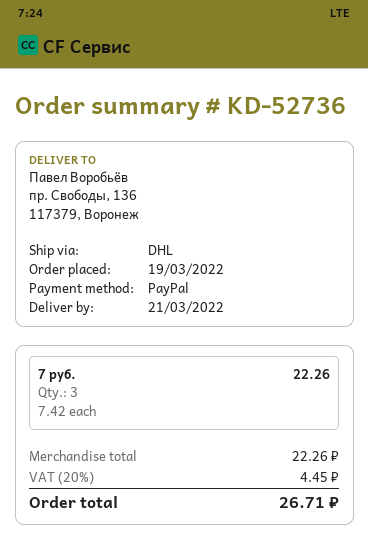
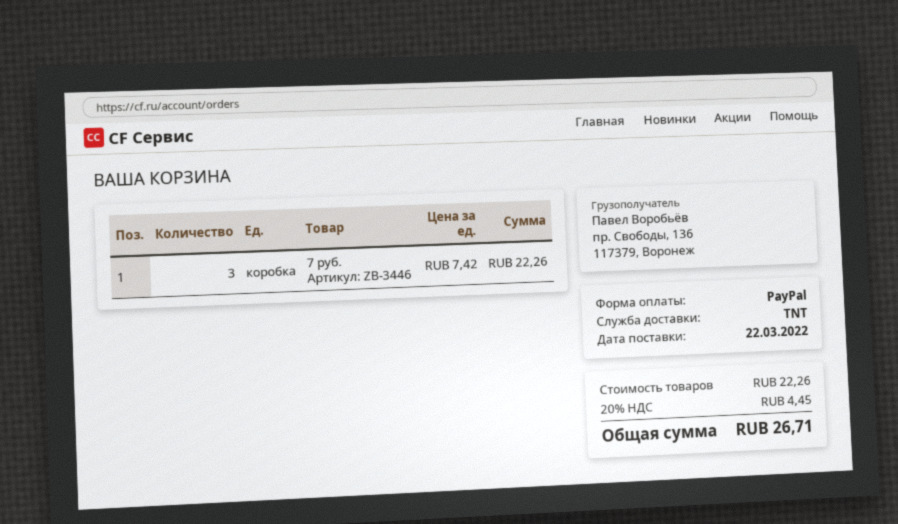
delivery date: 2022-03-21 -> 2022-03-22
shipping method: DHL -> TNT

